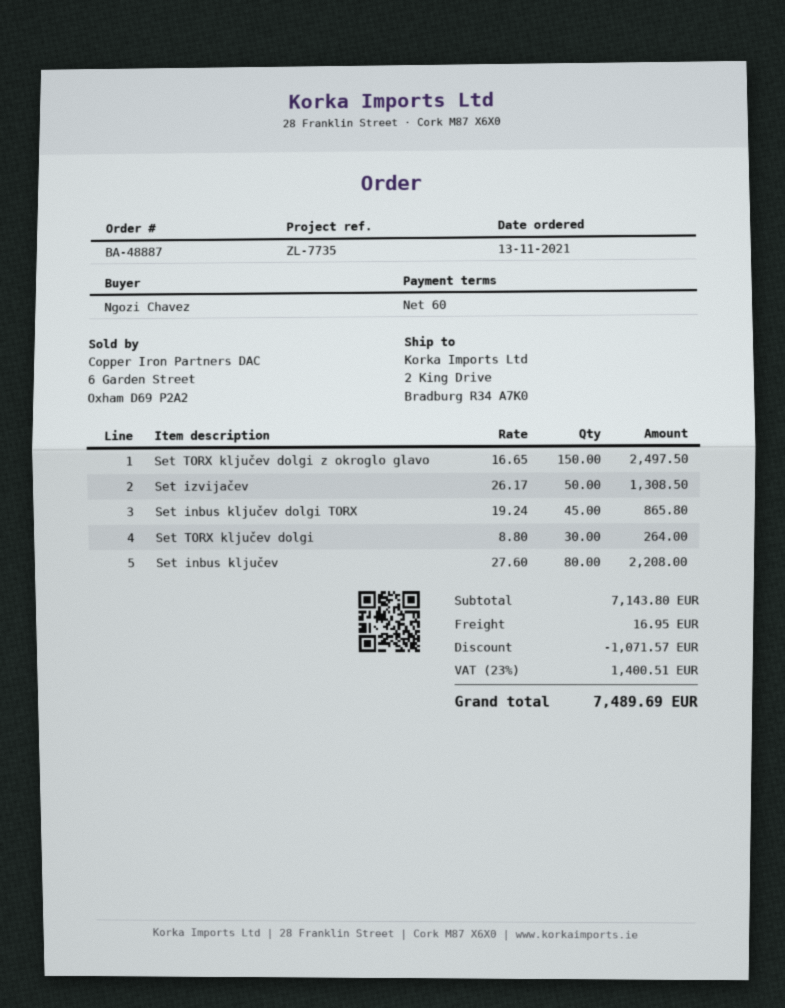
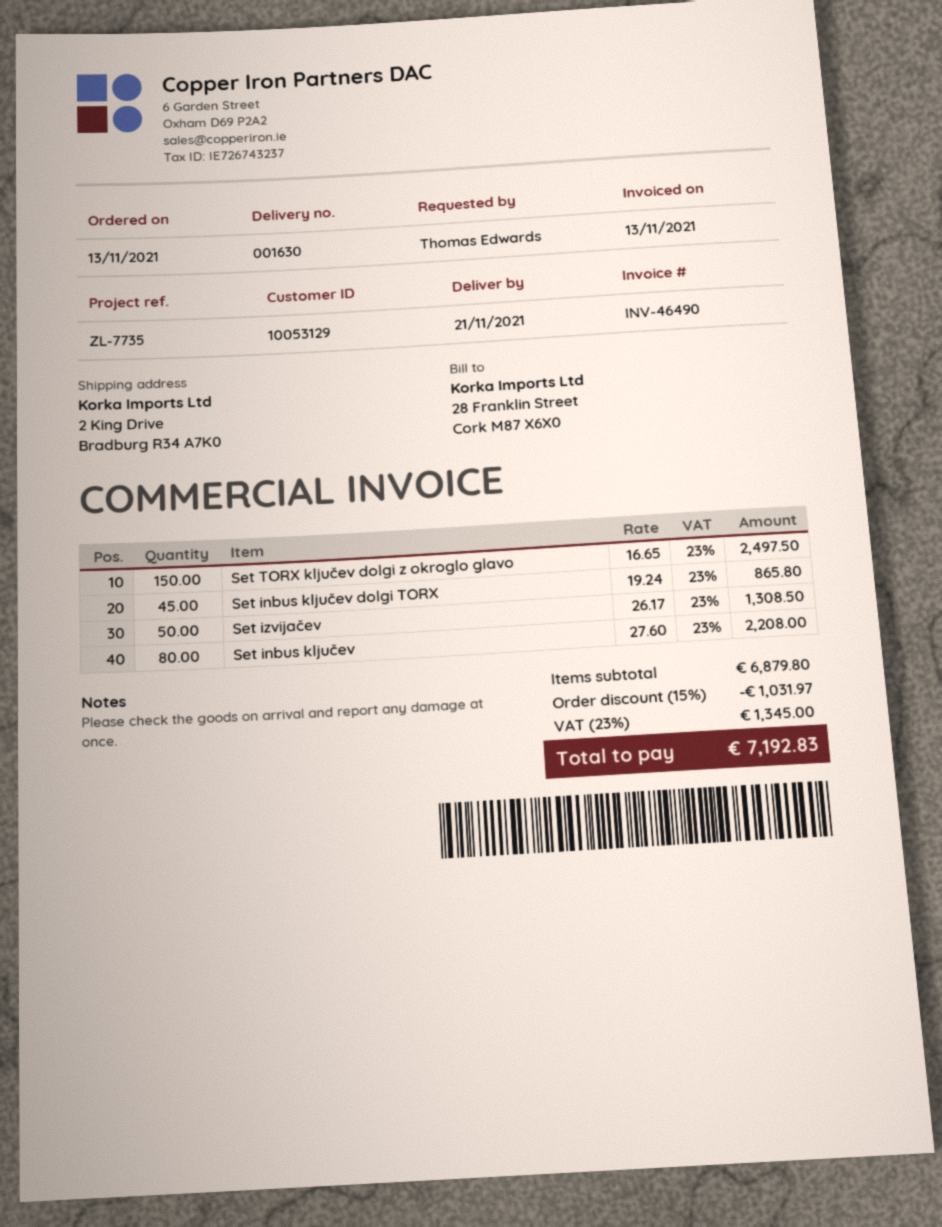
ordered by: Ngozi Chavez -> Thomas Edwards
Set TORX ključev dolgi: 30 x 8.80 = 264.00 -> none
subtotal: 7143.80 -> 6879.80
discount: 1071.57 -> 1031.97
shipping: 16.95 -> none
tax: 23% = 1400.51 -> 23% = 1345.00
total: 7489.69 -> 7192.83

